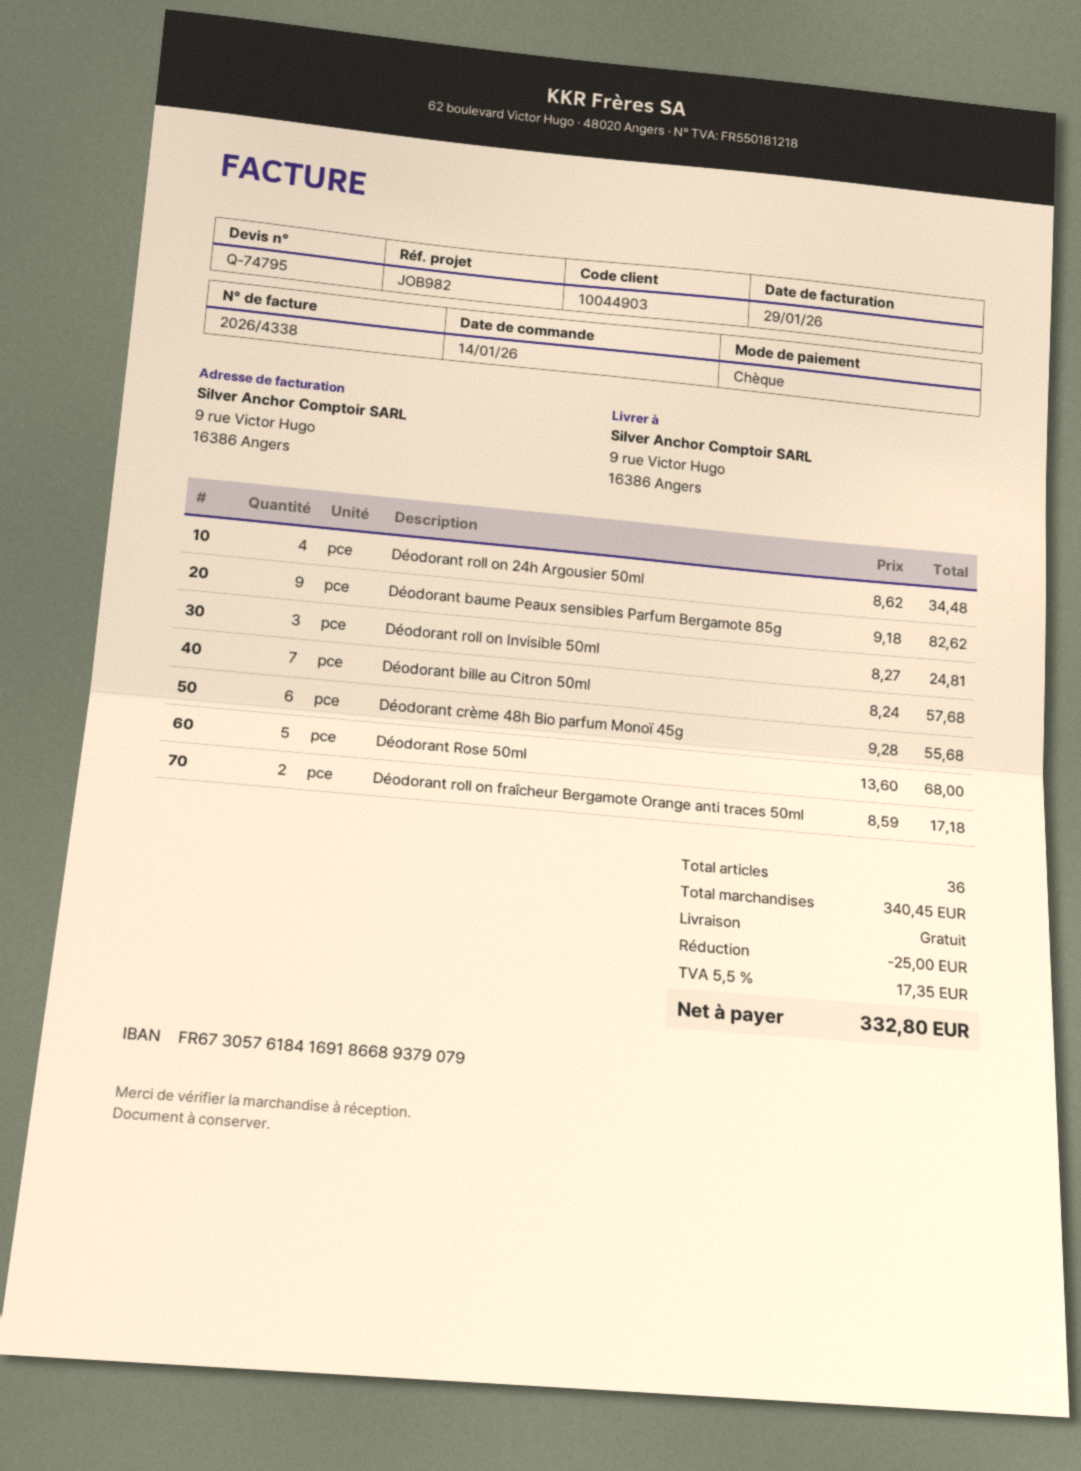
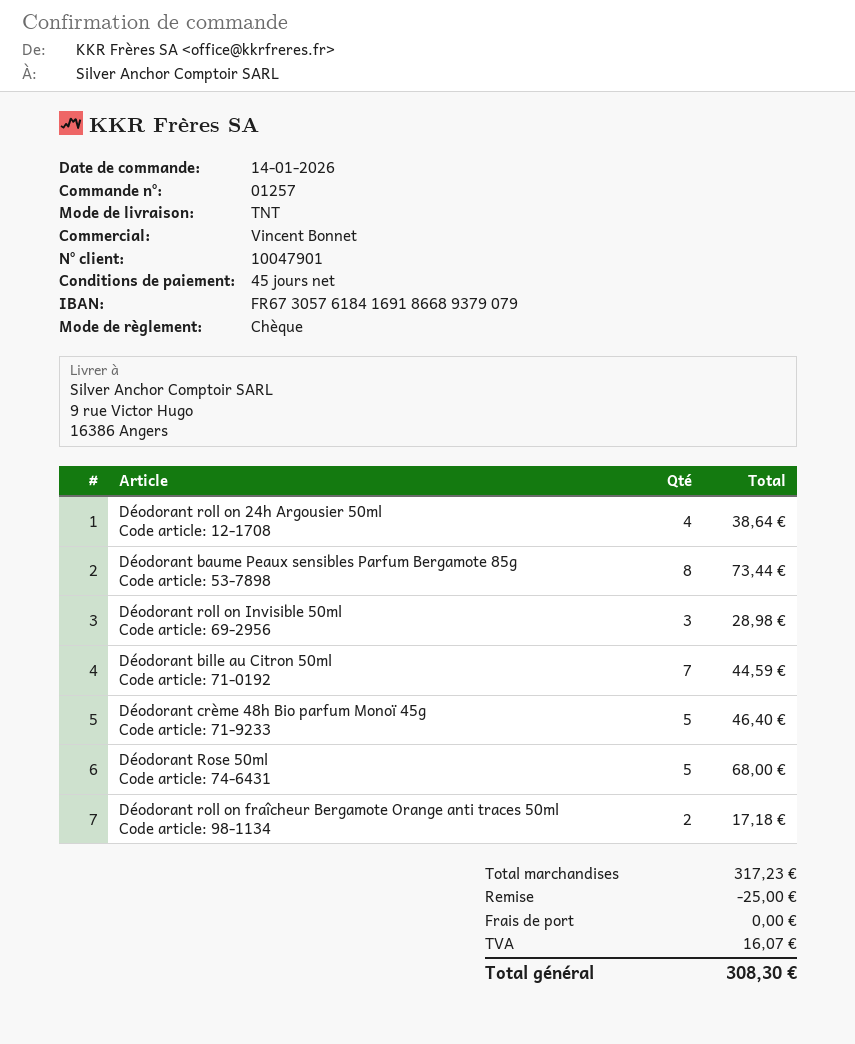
customer number: 10044903 -> 10047901
Déodorant roll on 24h Argousier 50ml: 4 for 34.48 -> 4 for 38.64
Déodorant baume Peaux sensibles Parfum Bergamote 85g: 9 for 82.62 -> 8 for 73.44
Déodorant roll on Invisible 50ml: 3 for 24.81 -> 3 for 28.98
Déodorant bille au Citron 50ml: 7 for 57.68 -> 7 for 44.59
Déodorant crème 48h Bio parfum Monoï 45g: 6 for 55.68 -> 5 for 46.40
subtotal: 340.45 -> 317.23
tax: 17.35 -> 16.07
total: 332.80 -> 308.30

